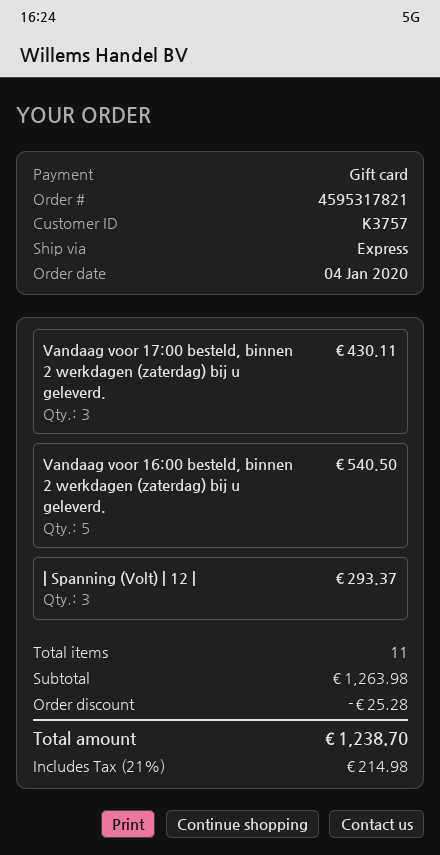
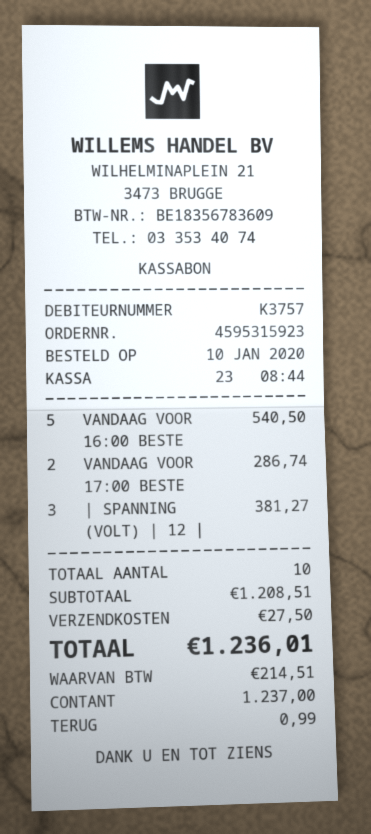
order number: 4595317821 -> 4595315923
order date: 2020-01-04 -> 2020-01-10
payment method: gift card -> cash
Vandaag voor 17:00 besteld, binnen 2 werkdagen (zaterdag) bij u geleverd.: 3 for 430.11 -> 2 for 286.74
| Spanning (Volt) | 12 |: 3 for 293.37 -> 3 for 381.27
total quantity: 11 -> 10
subtotal: 1263.98 -> 1208.51
discount: 25.28 -> none
shipping: none -> 27.50
tax: 214.98 -> 214.51
total: 1238.70 -> 1236.01

